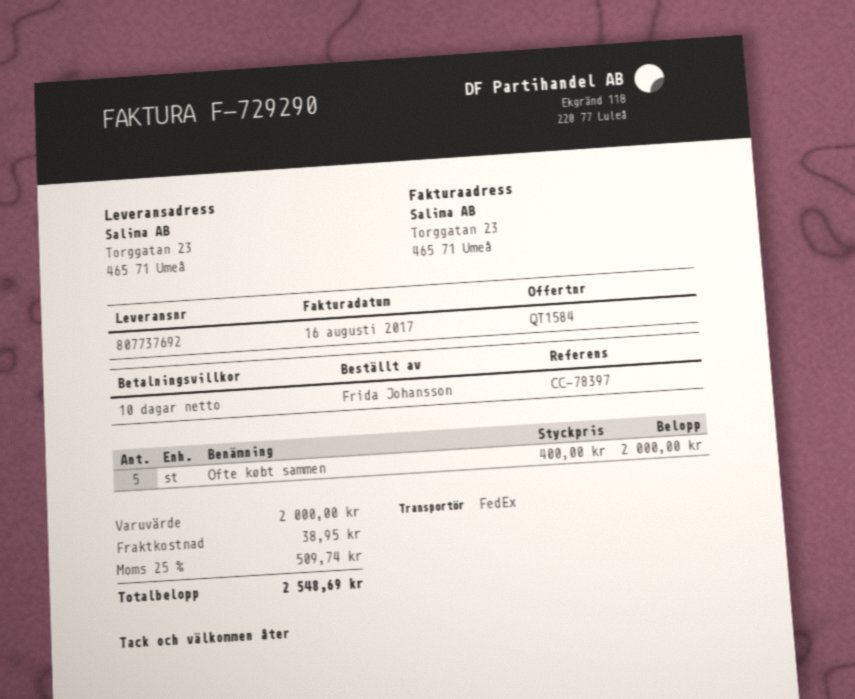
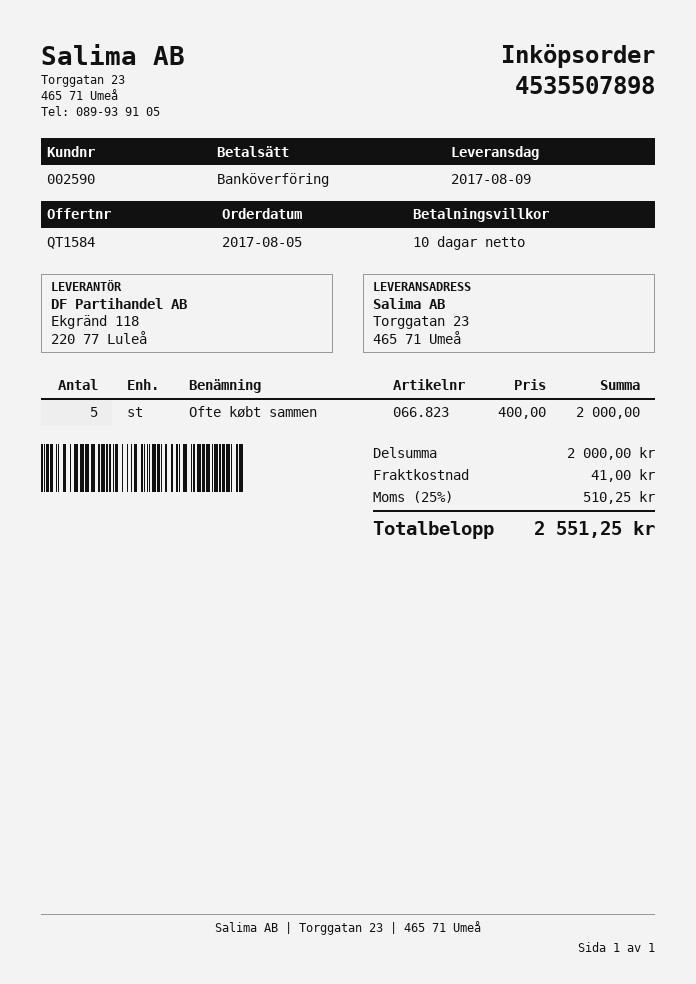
shipping: 38.95 -> 41.00
tax: 25% = 509.74 -> 25% = 510.25
total: 2548.69 -> 2551.25

